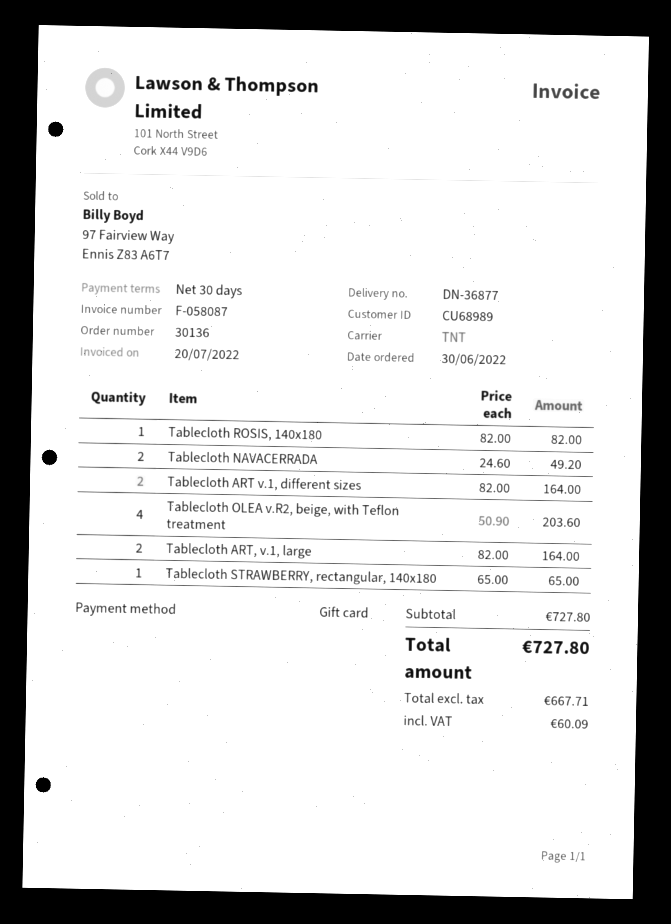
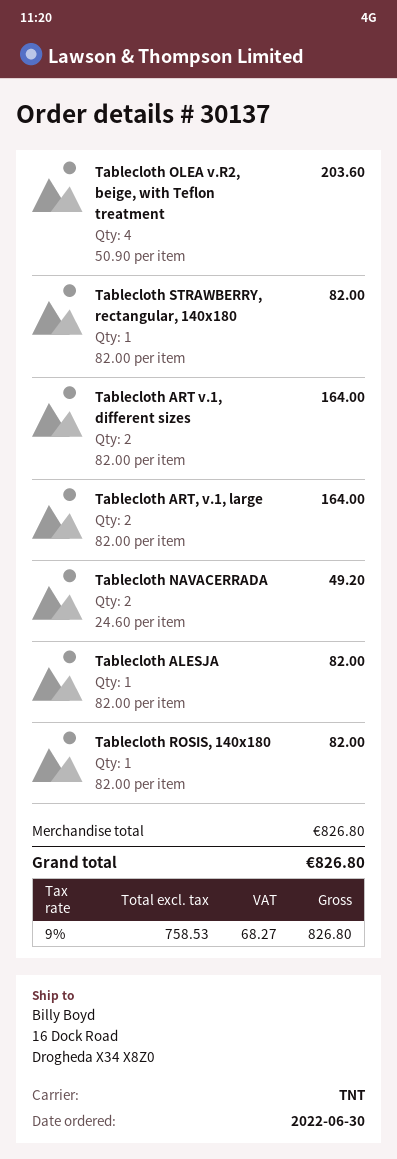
order number: 30136 -> 30137
Tablecloth STRAWBERRY, rectangular, 140x180: 1 x 65.00 = 65.00 -> 1 x 82.00 = 82.00
Tablecloth ALESJA: none -> 1 x 82.00 = 82.00
subtotal: 727.80 -> 826.80
net: 667.71 -> 758.53
tax: 60.09 -> 68.27
total: 727.80 -> 826.80

